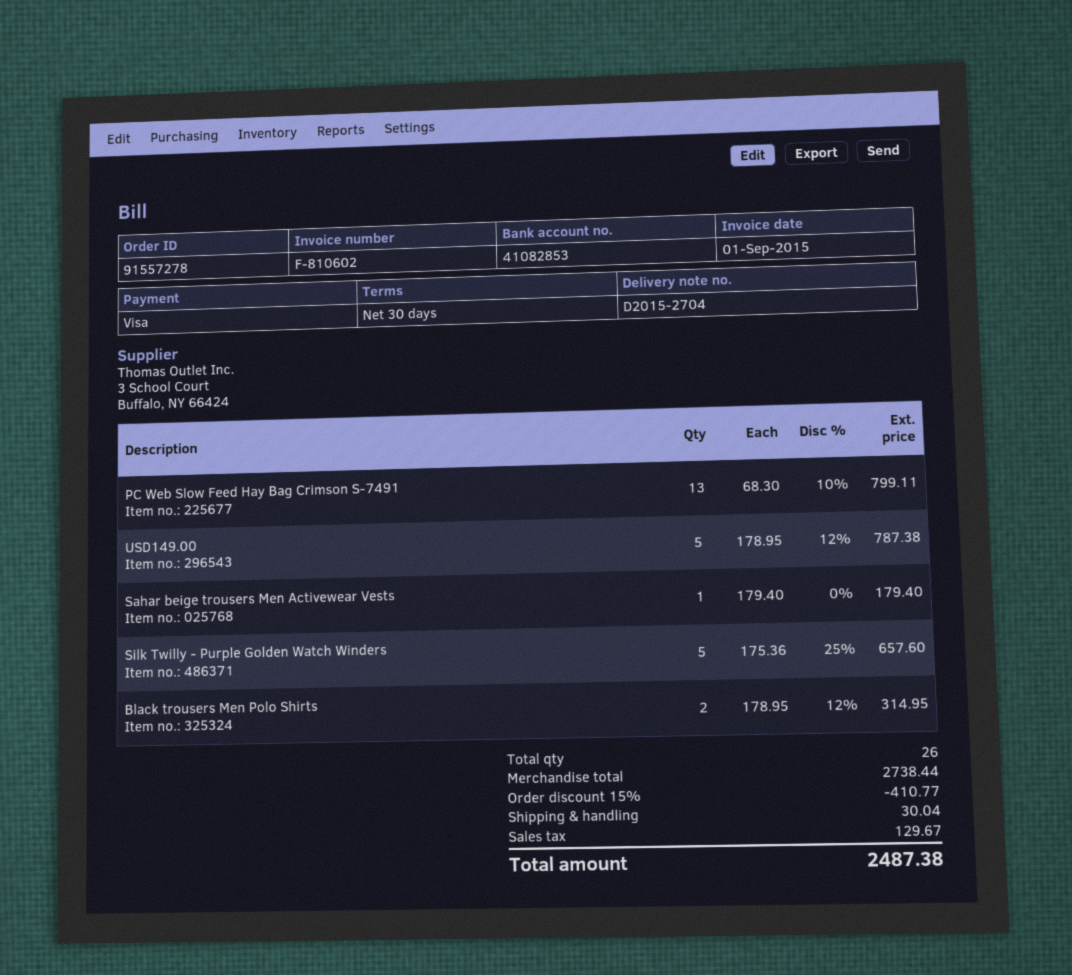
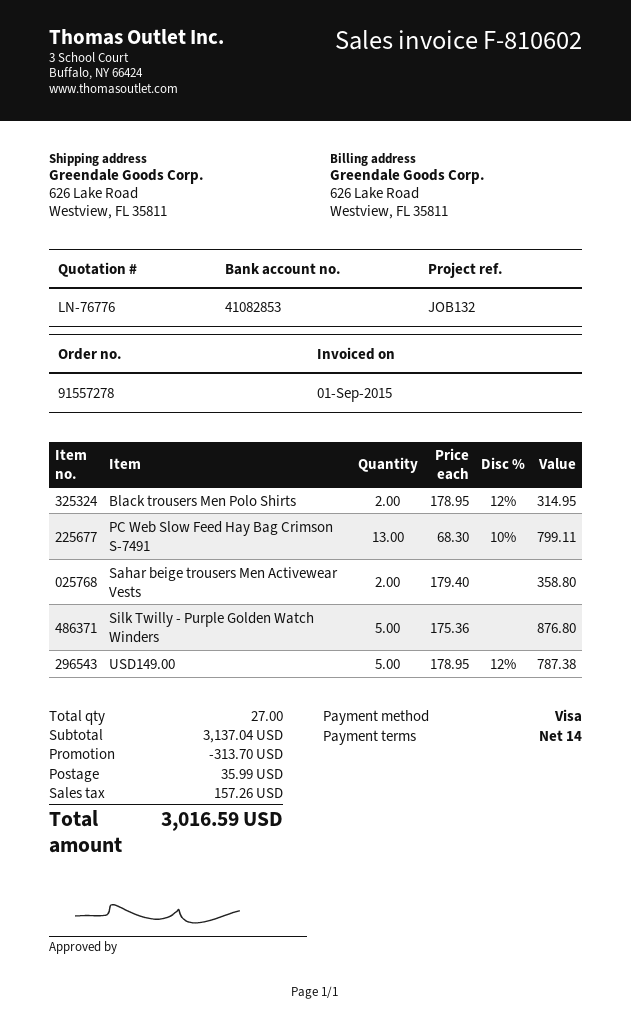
payment terms: 30 days -> 14 days
Sahar beige trousers Men Activewear Vests: 1 x 179.40 = 179.40 -> 2 x 179.40 = 358.80
Silk Twilly - Purple Golden Watch Winders: 5 x 175.36 - 25% = 657.60 -> 5 x 175.36 = 876.80
total quantity: 26 -> 27
subtotal: 2738.44 -> 3137.04
discount: 410.77 -> 313.70
shipping: 30.04 -> 35.99
tax: 129.67 -> 157.26
total: 2487.38 -> 3016.59

